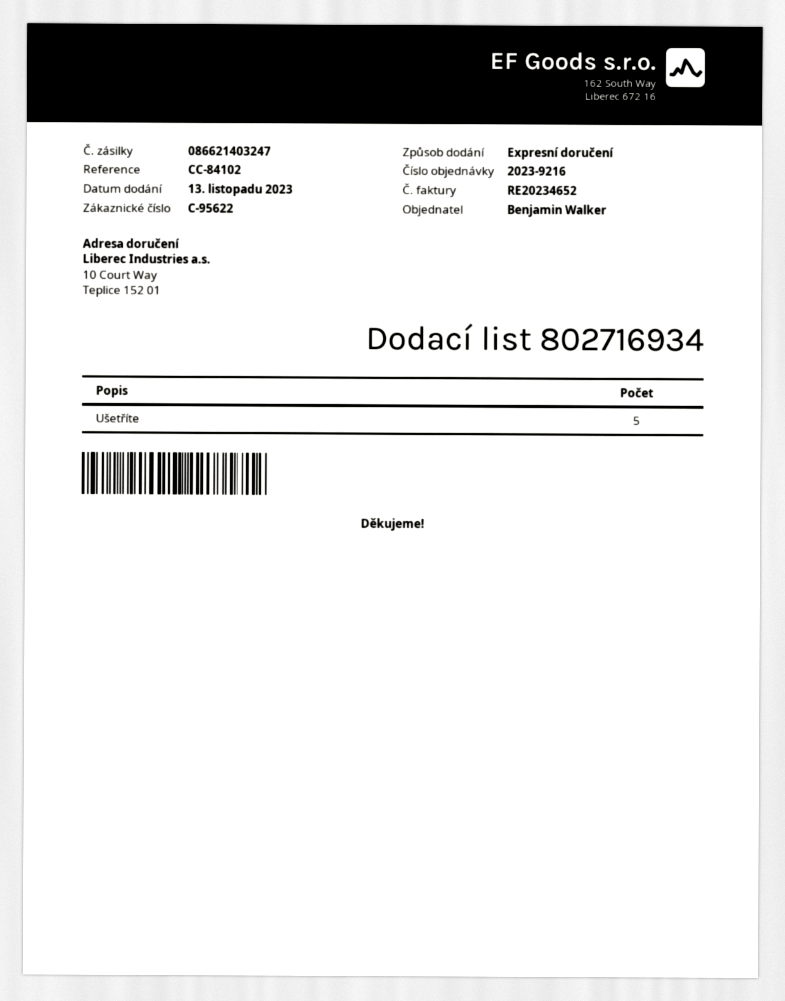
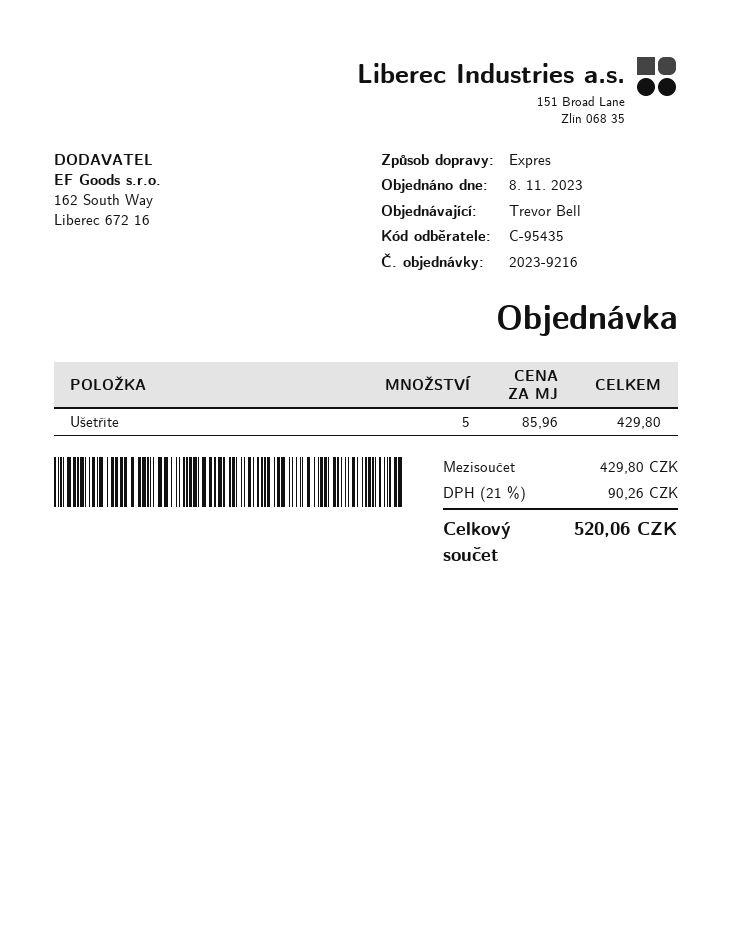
customer number: C-95622 -> C-95435
ordered by: Benjamin Walker -> Trevor Bell

